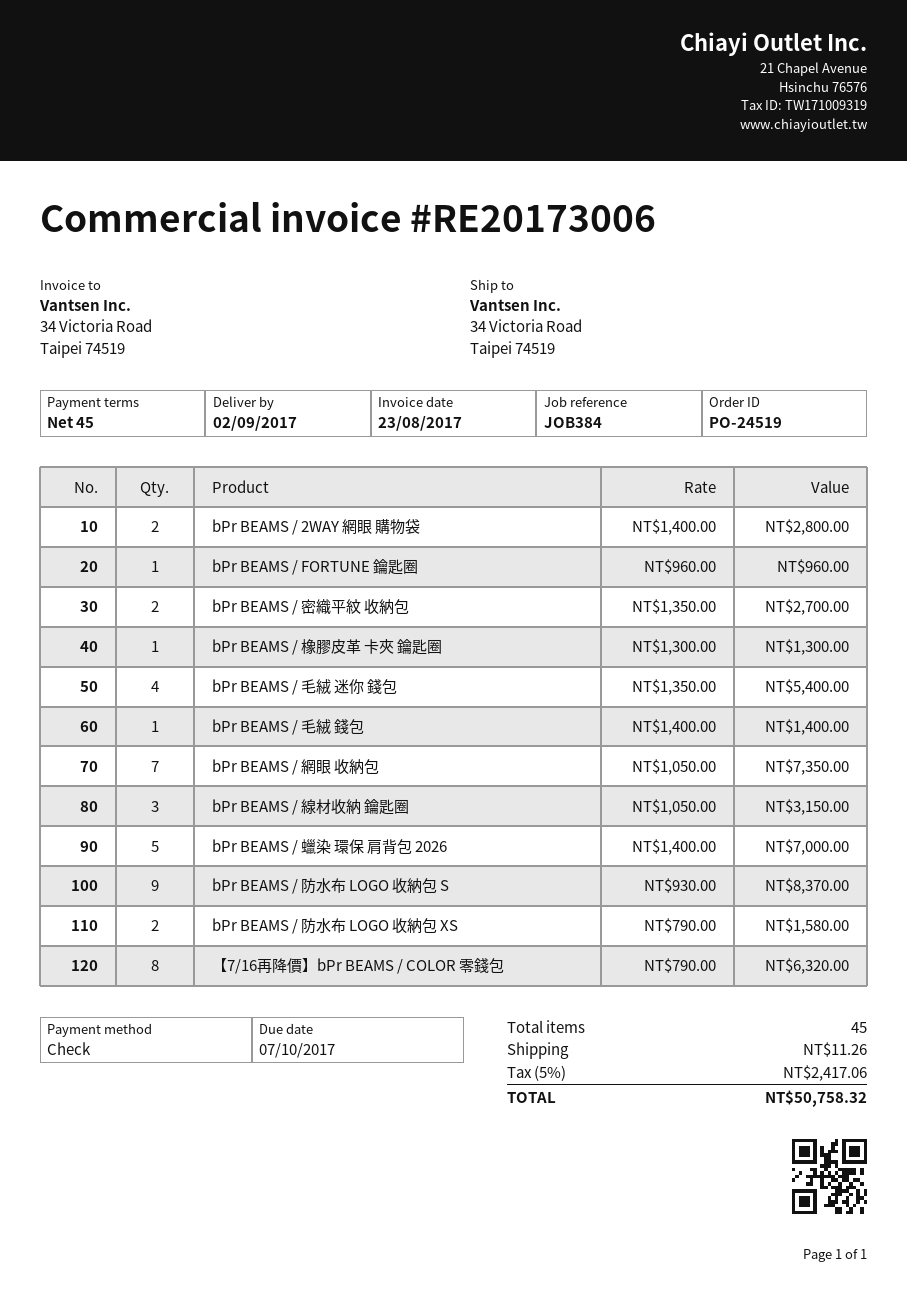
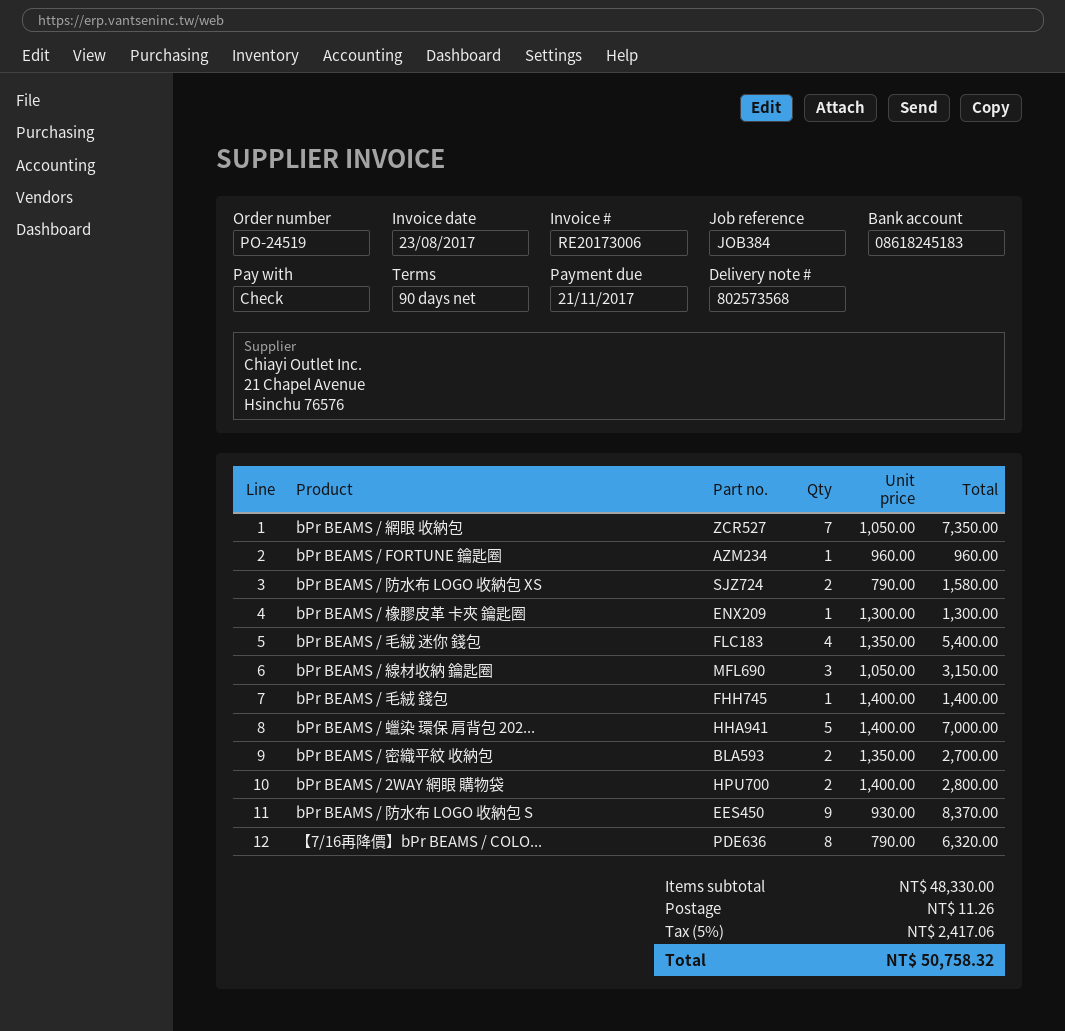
payment terms: 45 days -> 90 days
due date: 2017-10-07 -> 2017-11-21

